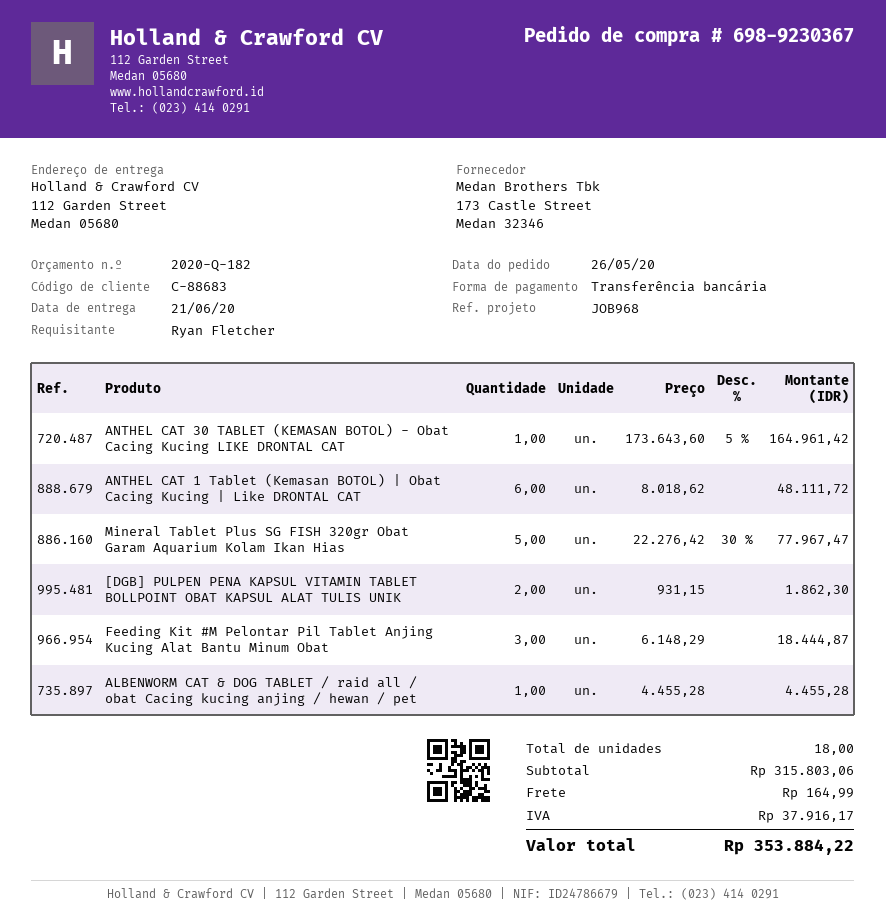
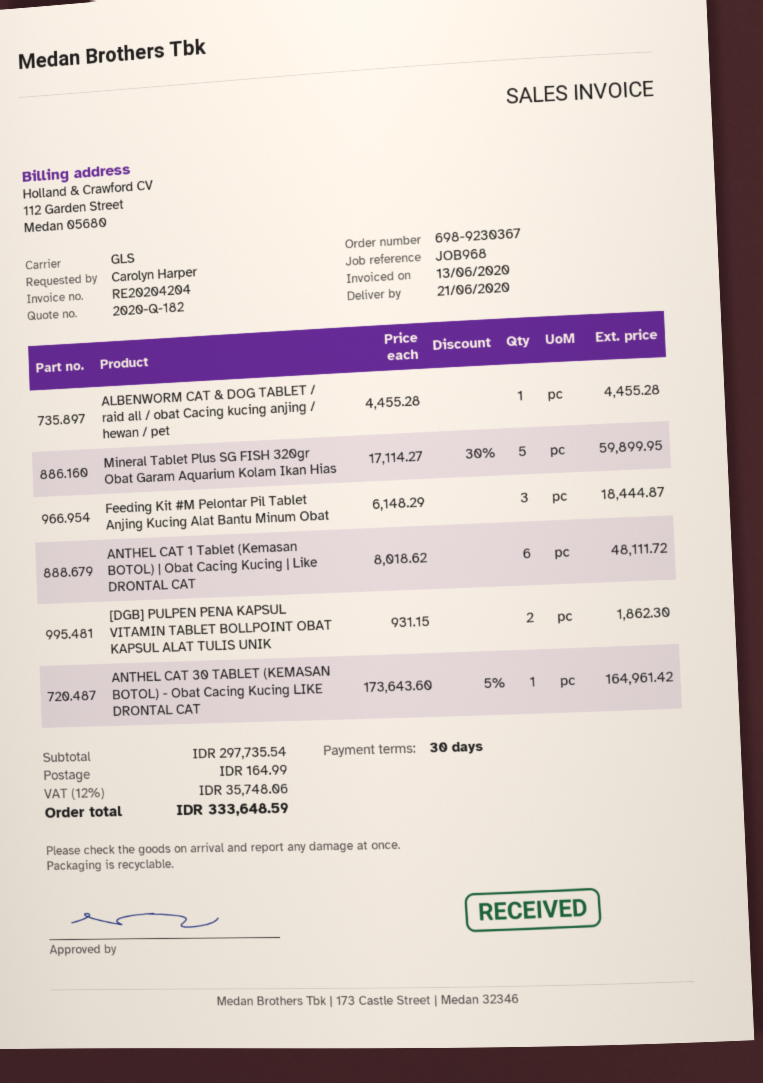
ordered by: Ryan Fletcher -> Carolyn Harper
Mineral Tablet Plus SG FISH 320gr Obat Garam Aquarium Kolam Ikan Hias: 5 x 22276.42 - 30% = 77967.47 -> 5 x 17114.27 - 30% = 59899.95
subtotal: 315803.06 -> 297735.54
tax: 37916.17 -> 35748.06
total: 353884.22 -> 333648.59

